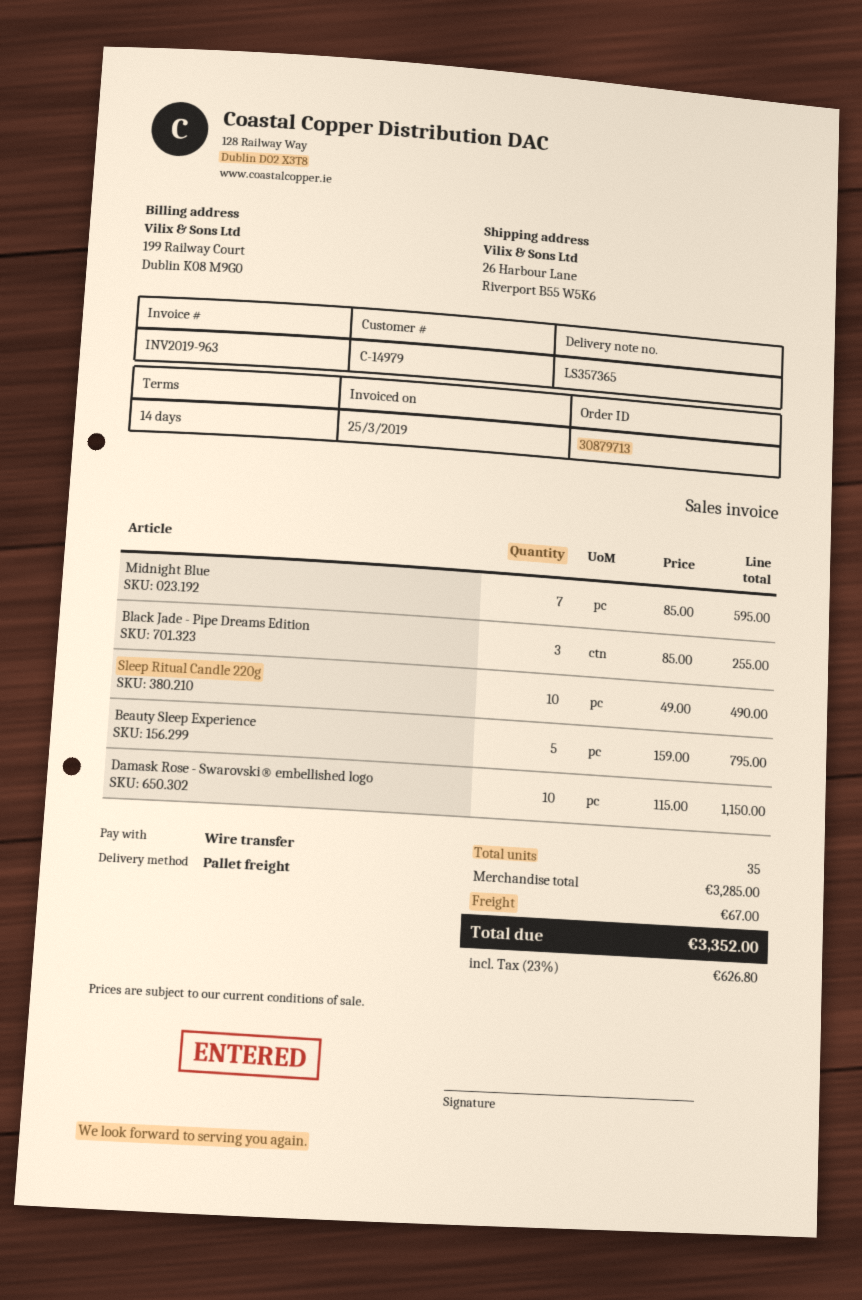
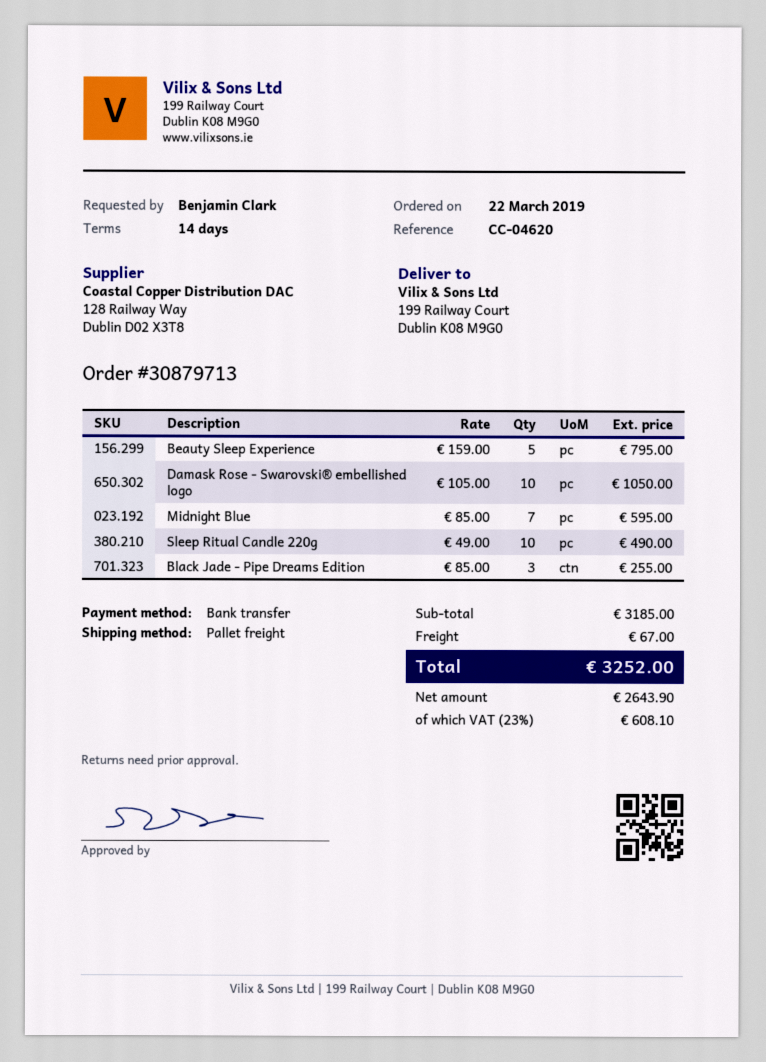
ship to: 26 Harbour Lane, Riverport B55 W5K6 -> 199 Railway Court, Dublin K08 M9G0
Damask Rose - Swarovski® embellished logo: 10 x 115.00 = 1150.00 -> 10 x 105.00 = 1050.00
subtotal: 3285.00 -> 3185.00
tax: 23% = 626.80 -> 23% = 608.10
total: 3352.00 -> 3252.00

